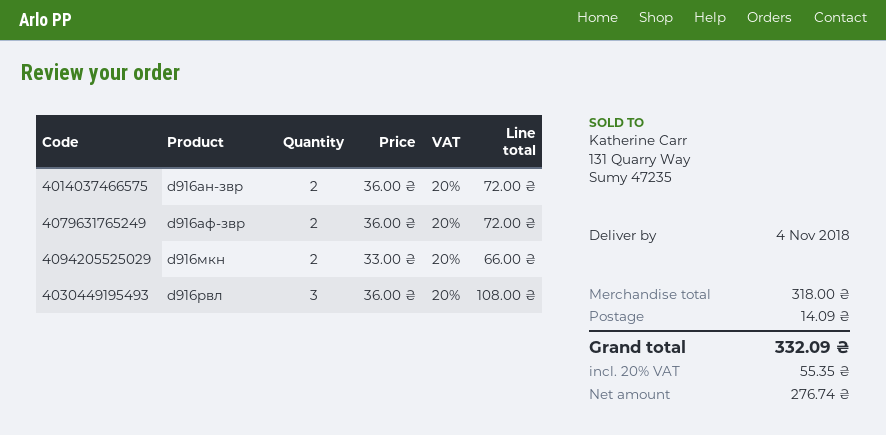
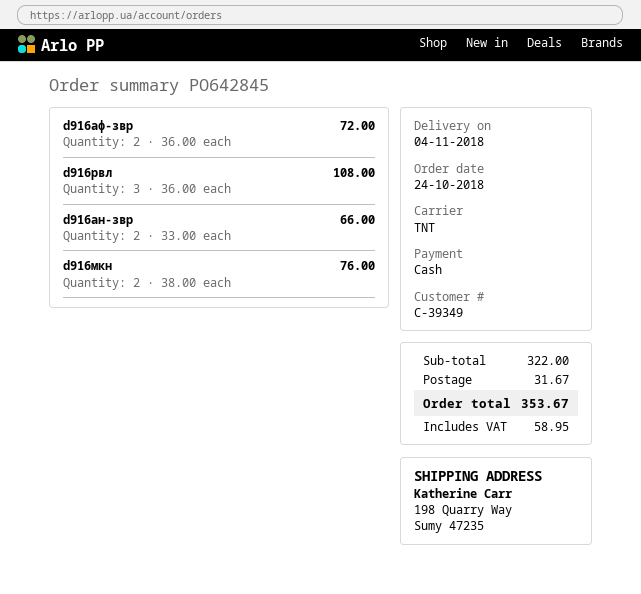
d916ан-звр: 2 x 36.00 = 72.00 -> 2 x 33.00 = 66.00
d916мкн: 2 x 33.00 = 66.00 -> 2 x 38.00 = 76.00
subtotal: 318.00 -> 322.00
shipping: 14.09 -> 31.67
tax: 55.35 -> 58.95
total: 332.09 -> 353.67

